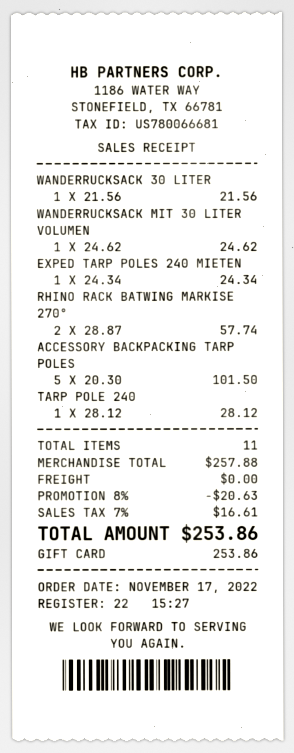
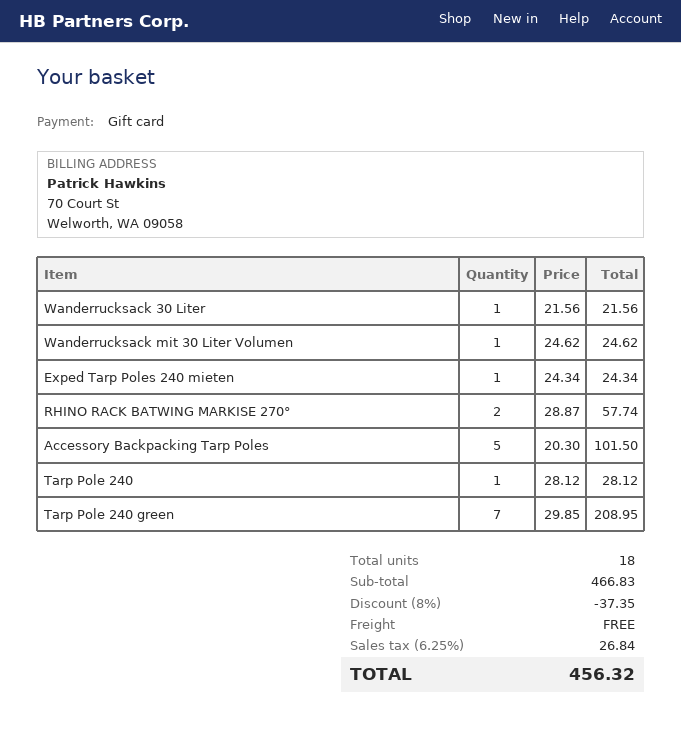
Tarp Pole 240 green: none -> 7 x 29.85 = 208.95
total quantity: 11 -> 18
subtotal: 257.88 -> 466.83
discount: 8% = 20.63 -> 8% = 37.35
tax: 7% = 16.61 -> 6.25% = 26.84
total: 253.86 -> 456.32

